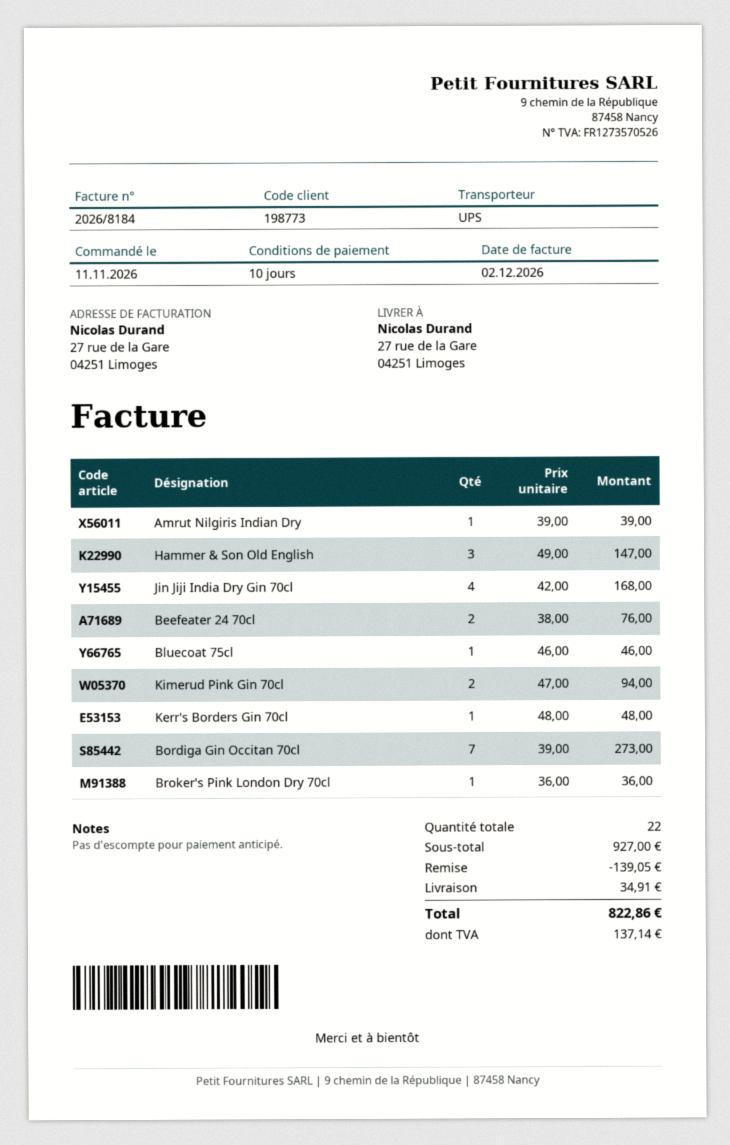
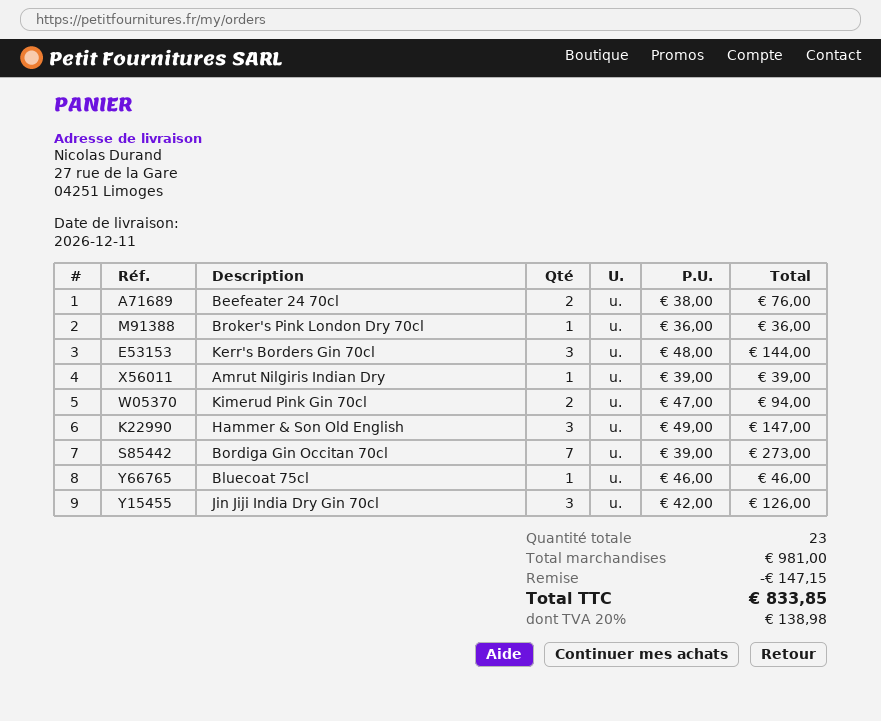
Jin Jiji India Dry Gin 70cl: 4 x 42.00 = 168.00 -> 3 x 42.00 = 126.00
Kerr's Borders Gin 70cl: 1 x 48.00 = 48.00 -> 3 x 48.00 = 144.00
total quantity: 22 -> 23
subtotal: 927.00 -> 981.00
discount: 139.05 -> 147.15
shipping: 34.91 -> none
tax: 137.14 -> 138.98
total: 822.86 -> 833.85

